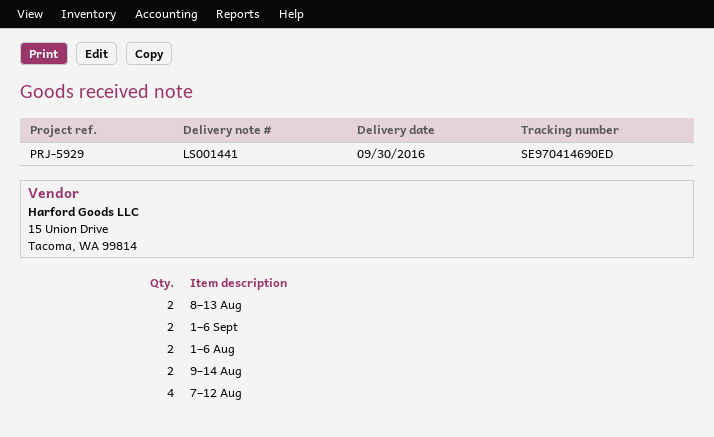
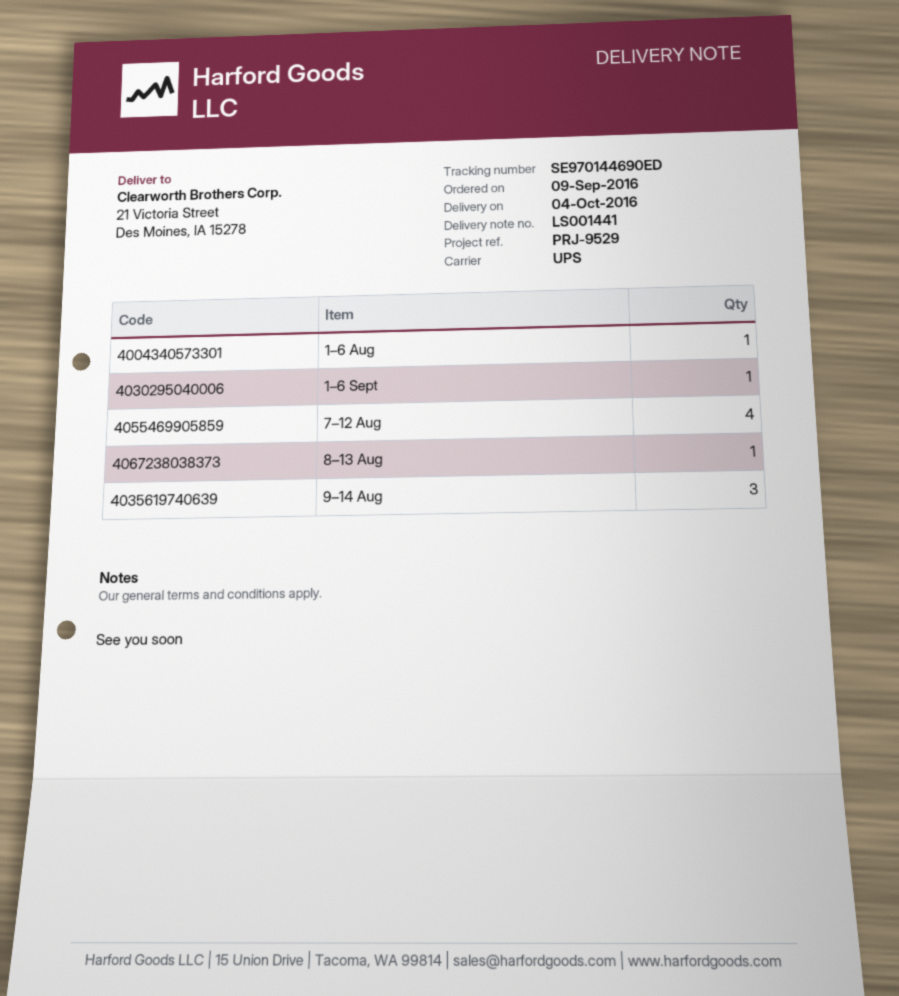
delivery date: 2016-09-30 -> 2016-10-04
reference: PRJ-5929 -> PRJ-9529
tracking number: SE970414690ED -> SE970144690ED
8–13 Aug: 2 -> 1
1–6 Sept: 2 -> 1
1–6 Aug: 2 -> 1
9–14 Aug: 2 -> 3

